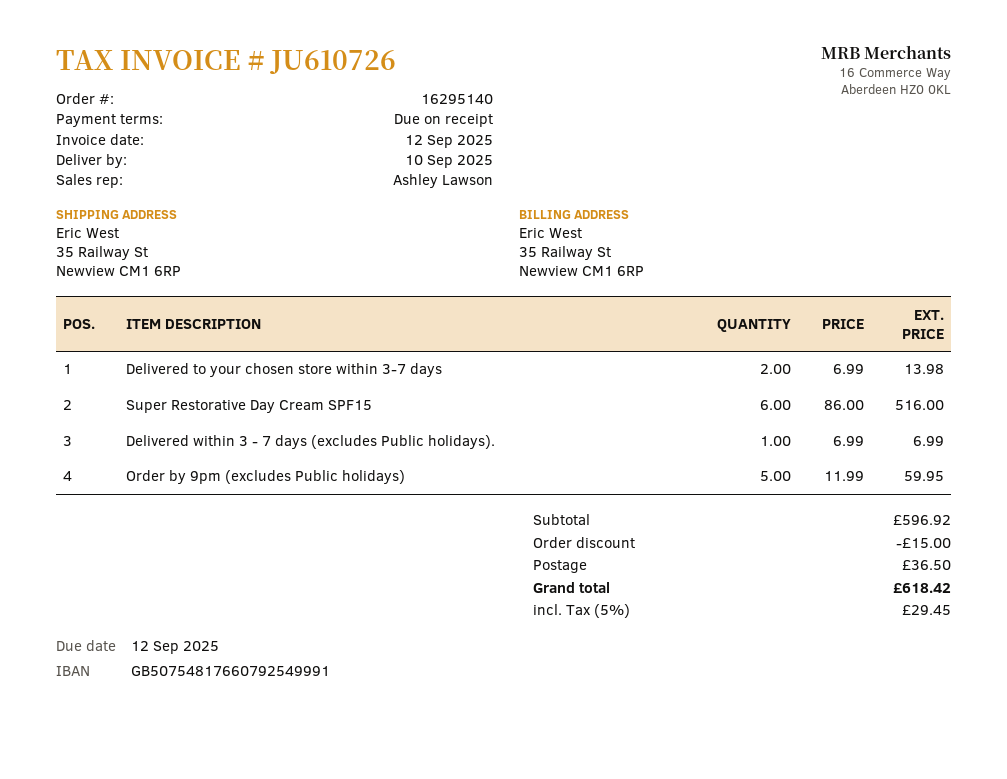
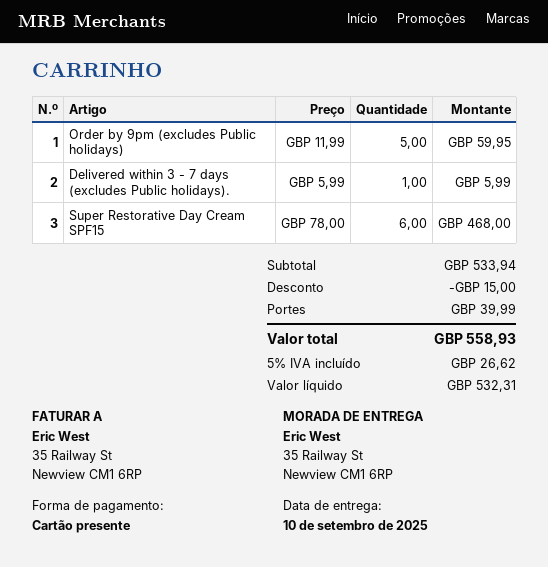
Delivered to your chosen store within 3-7 days: 2 x 6.99 = 13.98 -> none
Super Restorative Day Cream SPF15: 6 x 86.00 = 516.00 -> 6 x 78.00 = 468.00
Delivered within 3 - 7 days (excludes Public holidays).: 1 x 6.99 = 6.99 -> 1 x 5.99 = 5.99
subtotal: 596.92 -> 533.94
shipping: 36.50 -> 39.99
tax: 5% = 29.45 -> 5% = 26.62
total: 618.42 -> 558.93

